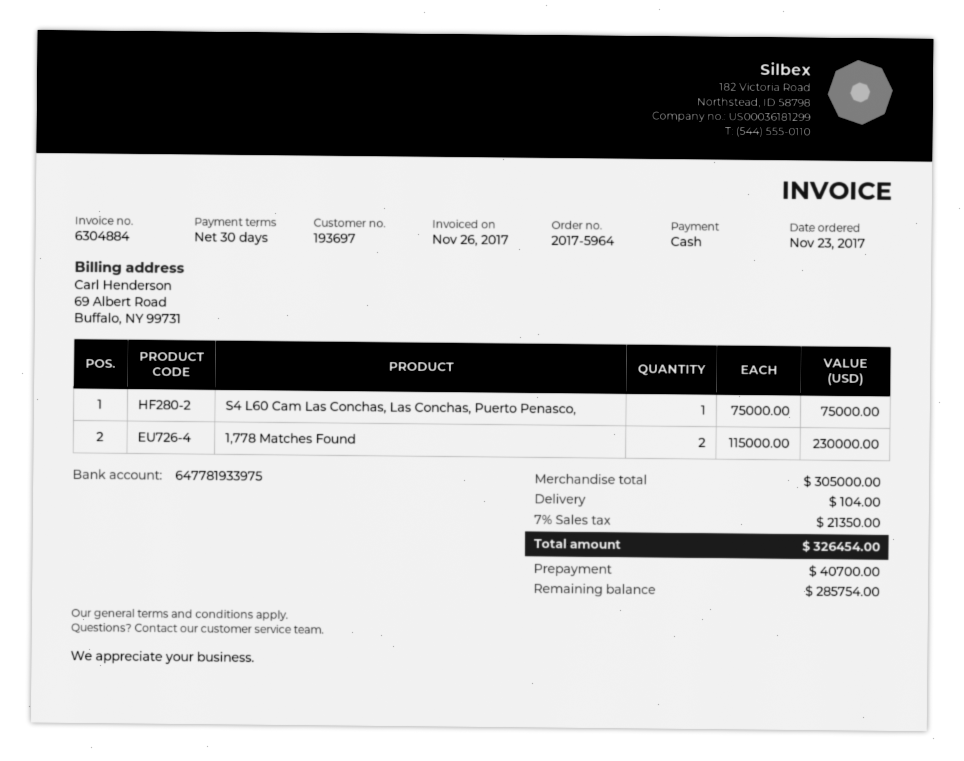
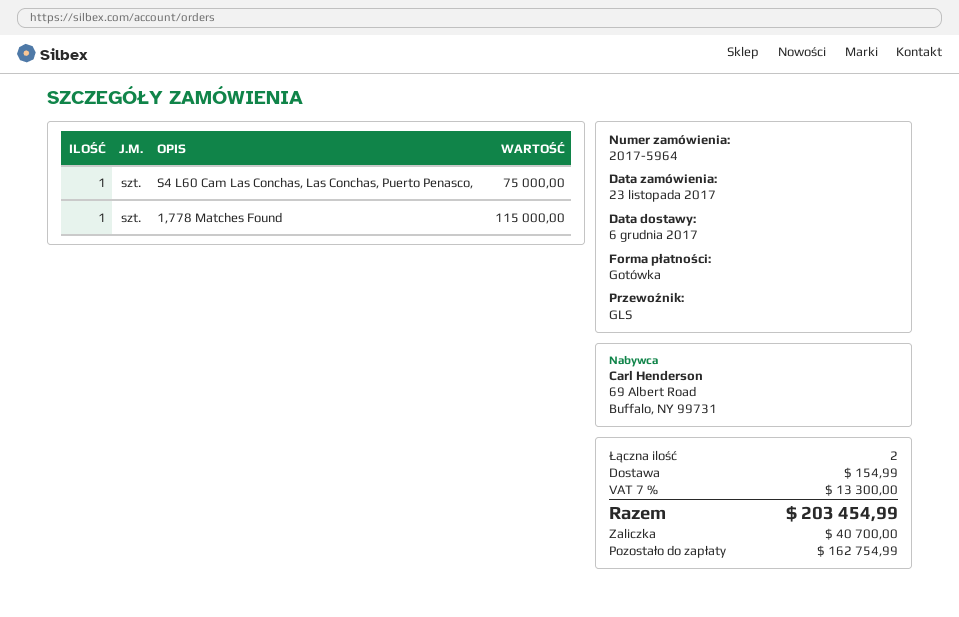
1,778 Matches Found: 2 for 230000.00 -> 1 for 115000.00
shipping: 104.00 -> 154.99
tax: 7% = 21350.00 -> 7% = 13300.00
total: 326454.00 -> 203454.99
balance: 285754.00 -> 162754.99

